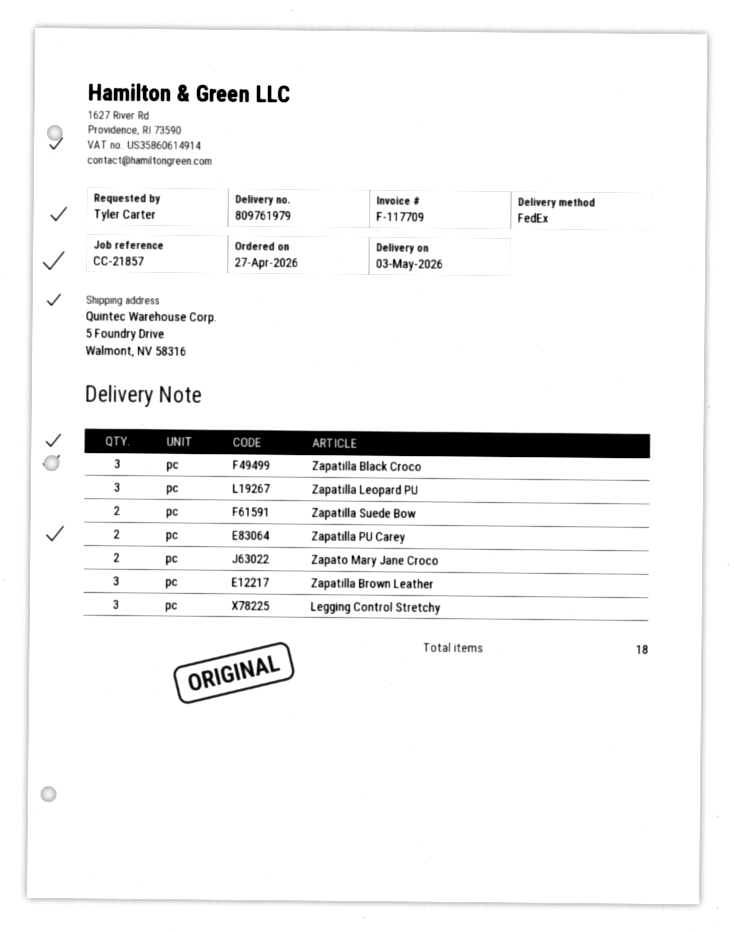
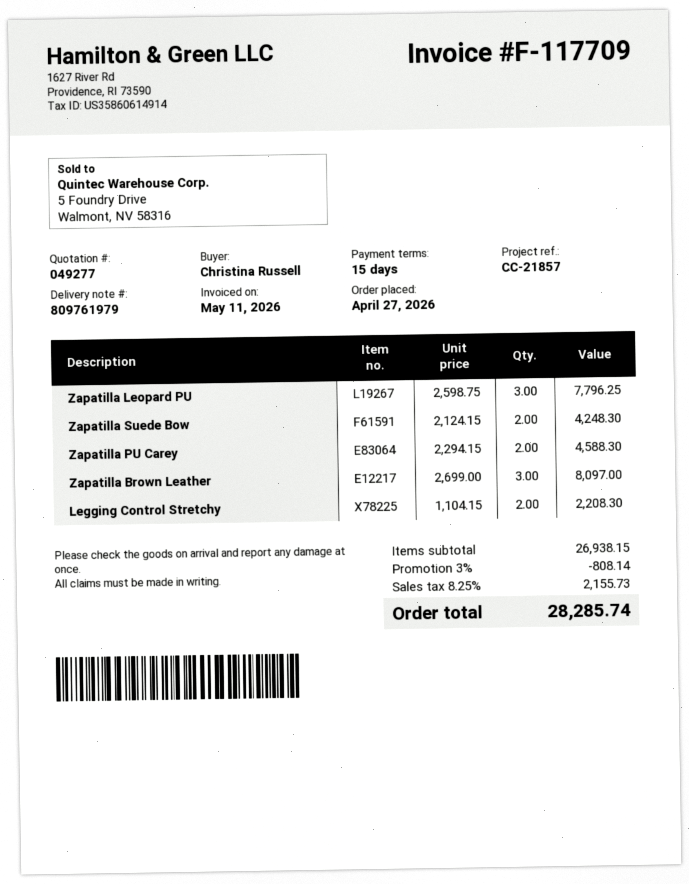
ordered by: Tyler Carter -> Christina Russell
Zapatilla Black Croco: 3 -> none
Zapato Mary Jane Croco: 2 -> none
Legging Control Stretchy: 3 -> 2

